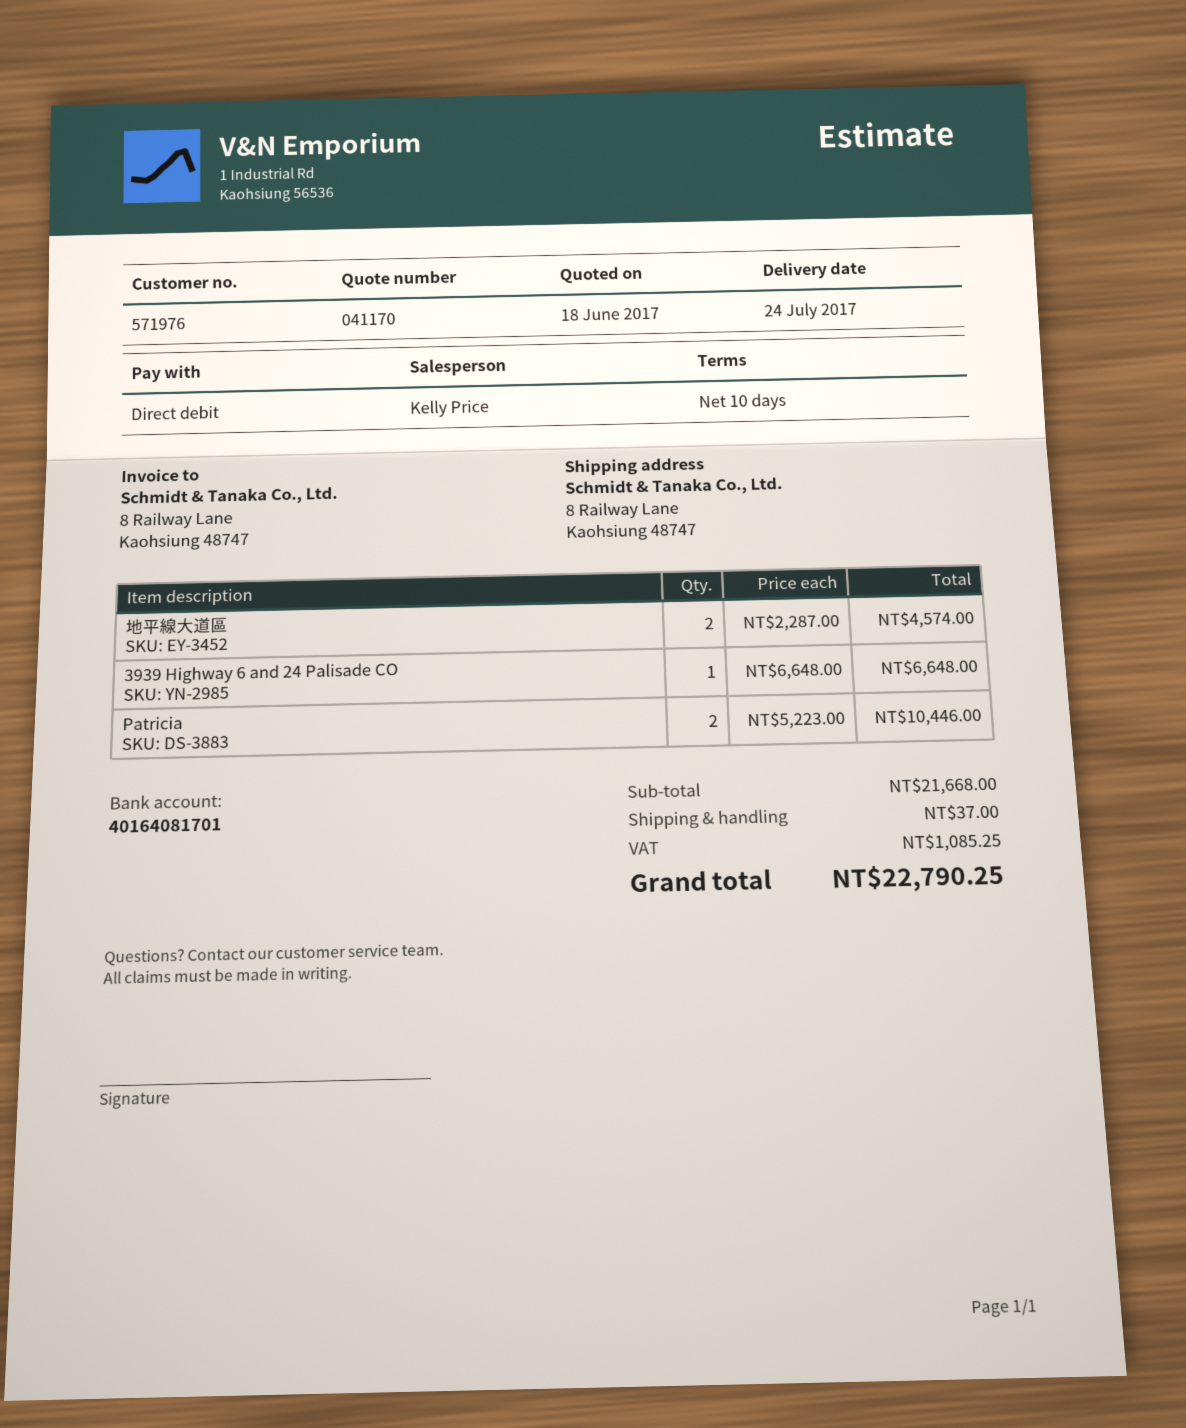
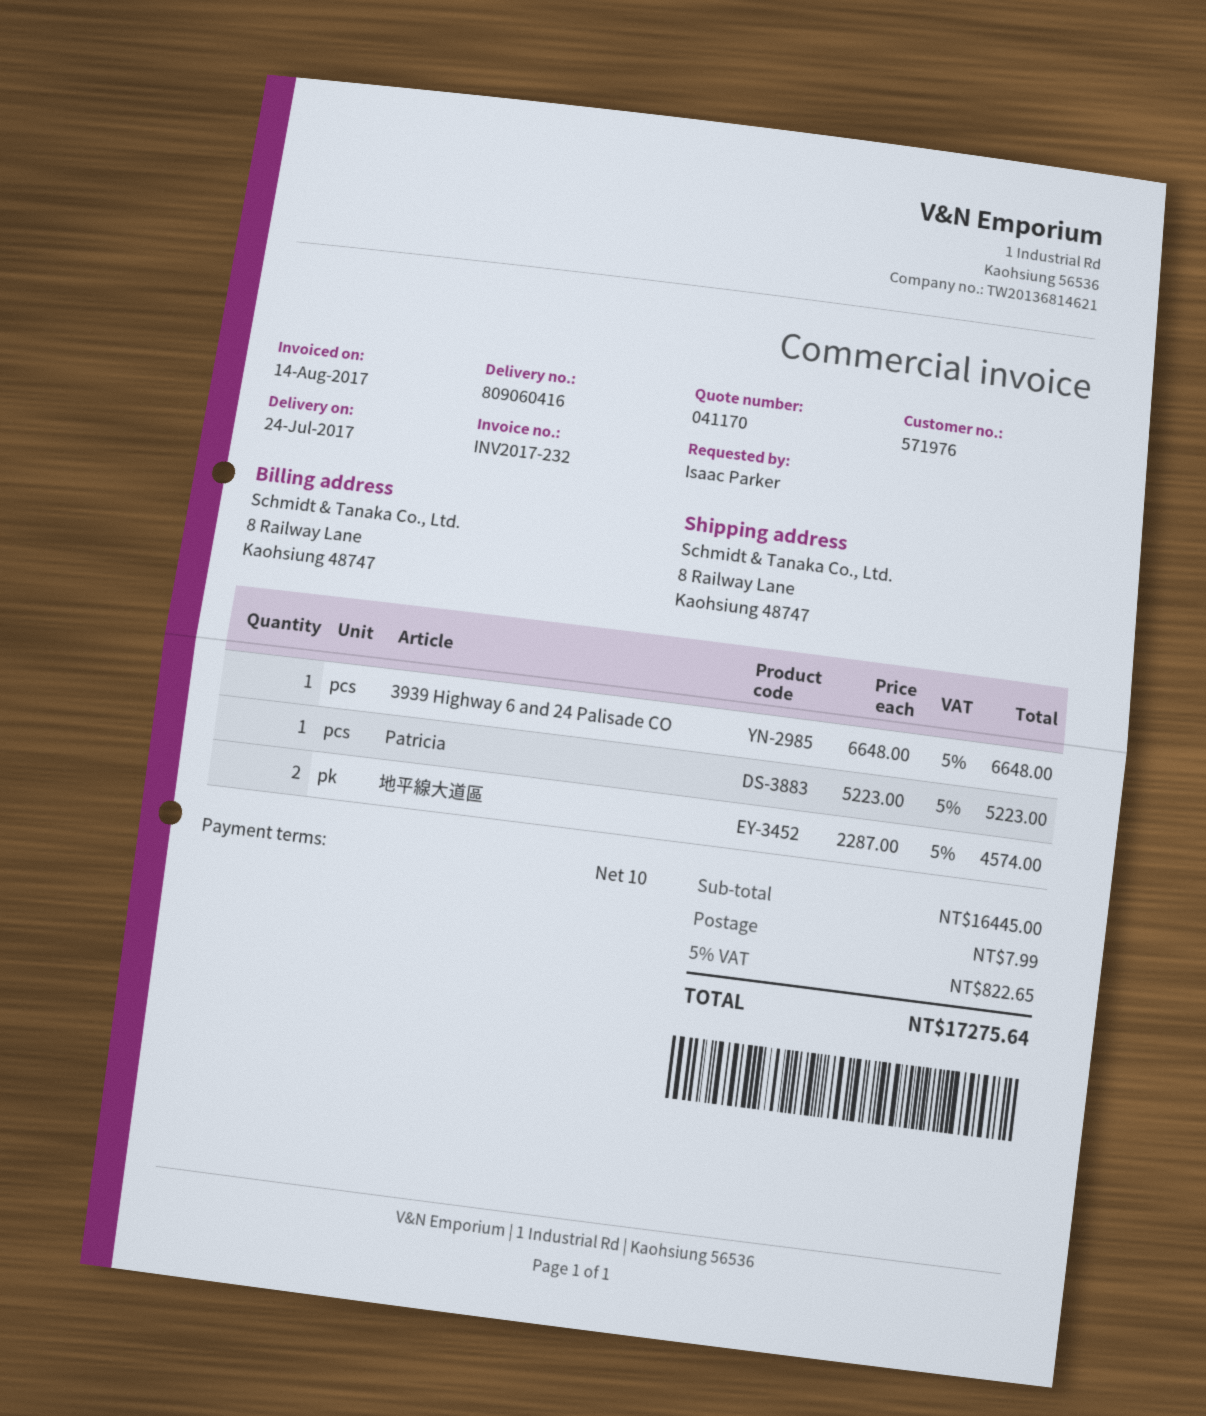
Patricia: 2 x 5223.00 = 10446.00 -> 1 x 5223.00 = 5223.00
subtotal: 21668.00 -> 16445.00
shipping: 37.00 -> 7.99
tax: 1085.25 -> 822.65
total: 22790.25 -> 17275.64

